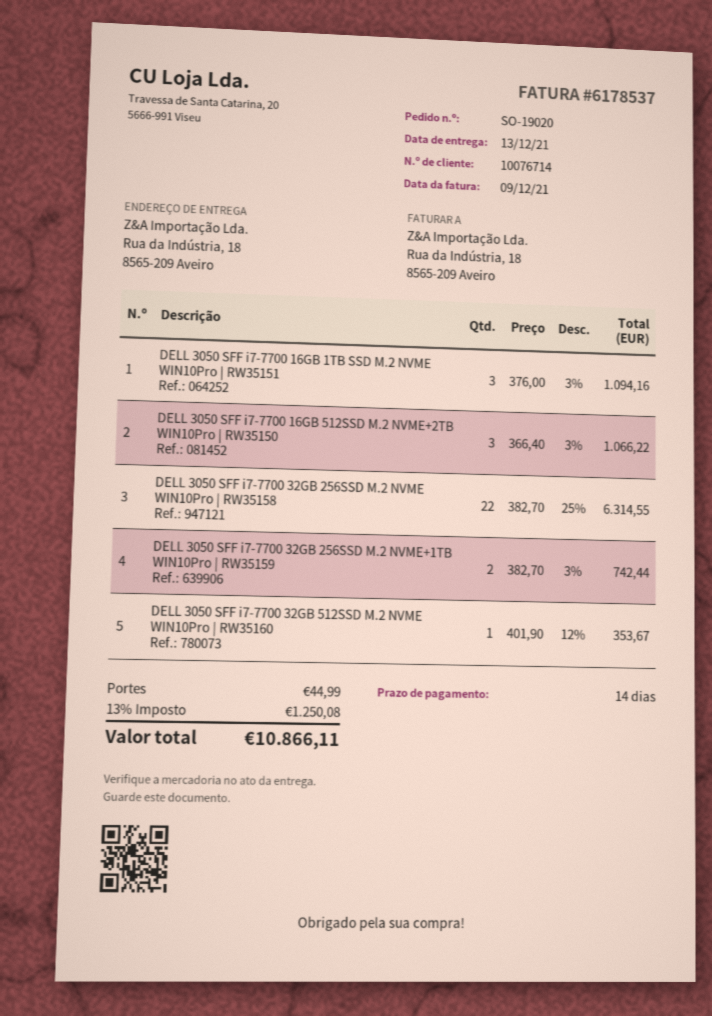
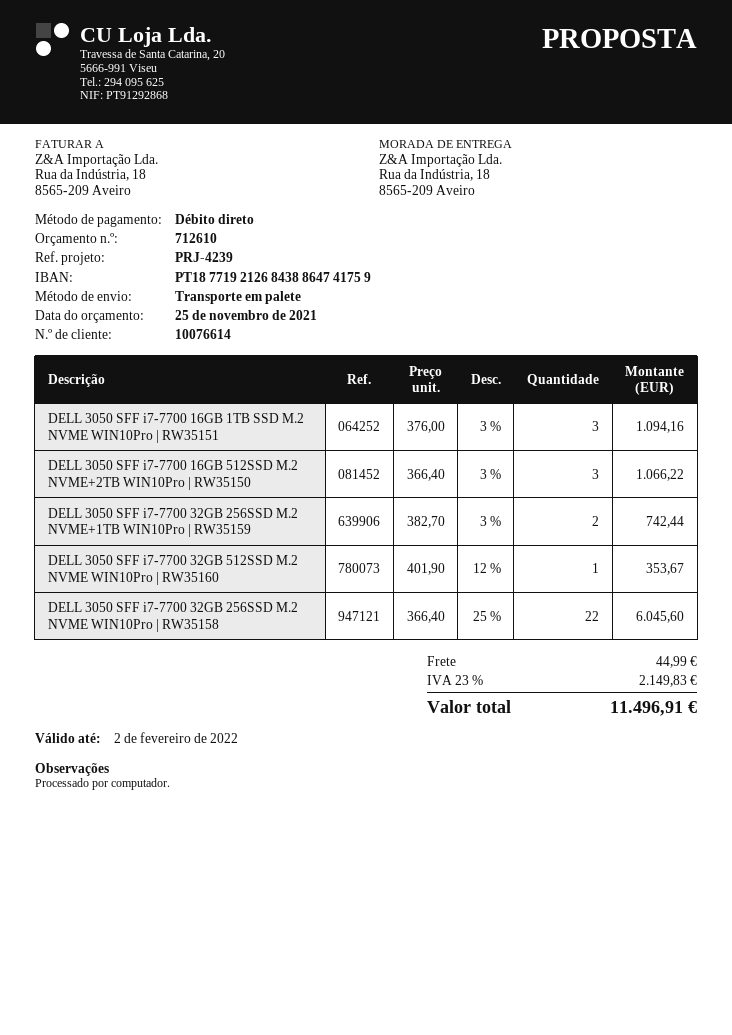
customer number: 10076714 -> 10076614
DELL 3050 SFF i7-7700 32GB 256SSD M.2 NVME WIN10Pro | RW35158: 22 x 382.70 - 25% = 6314.55 -> 22 x 366.40 - 25% = 6045.60
tax: 13% = 1250.08 -> 23% = 2149.83
total: 10866.11 -> 11496.91

